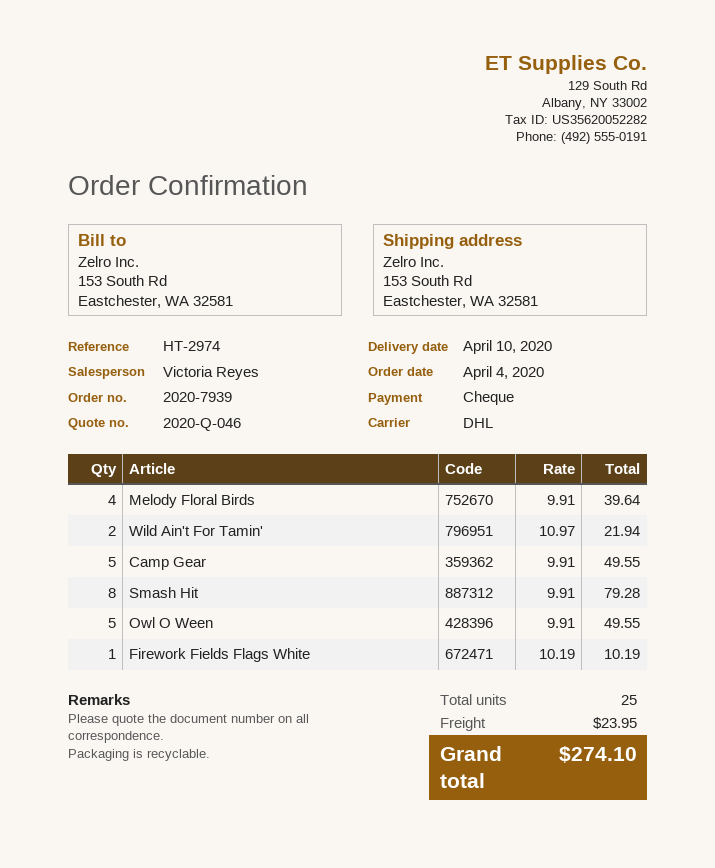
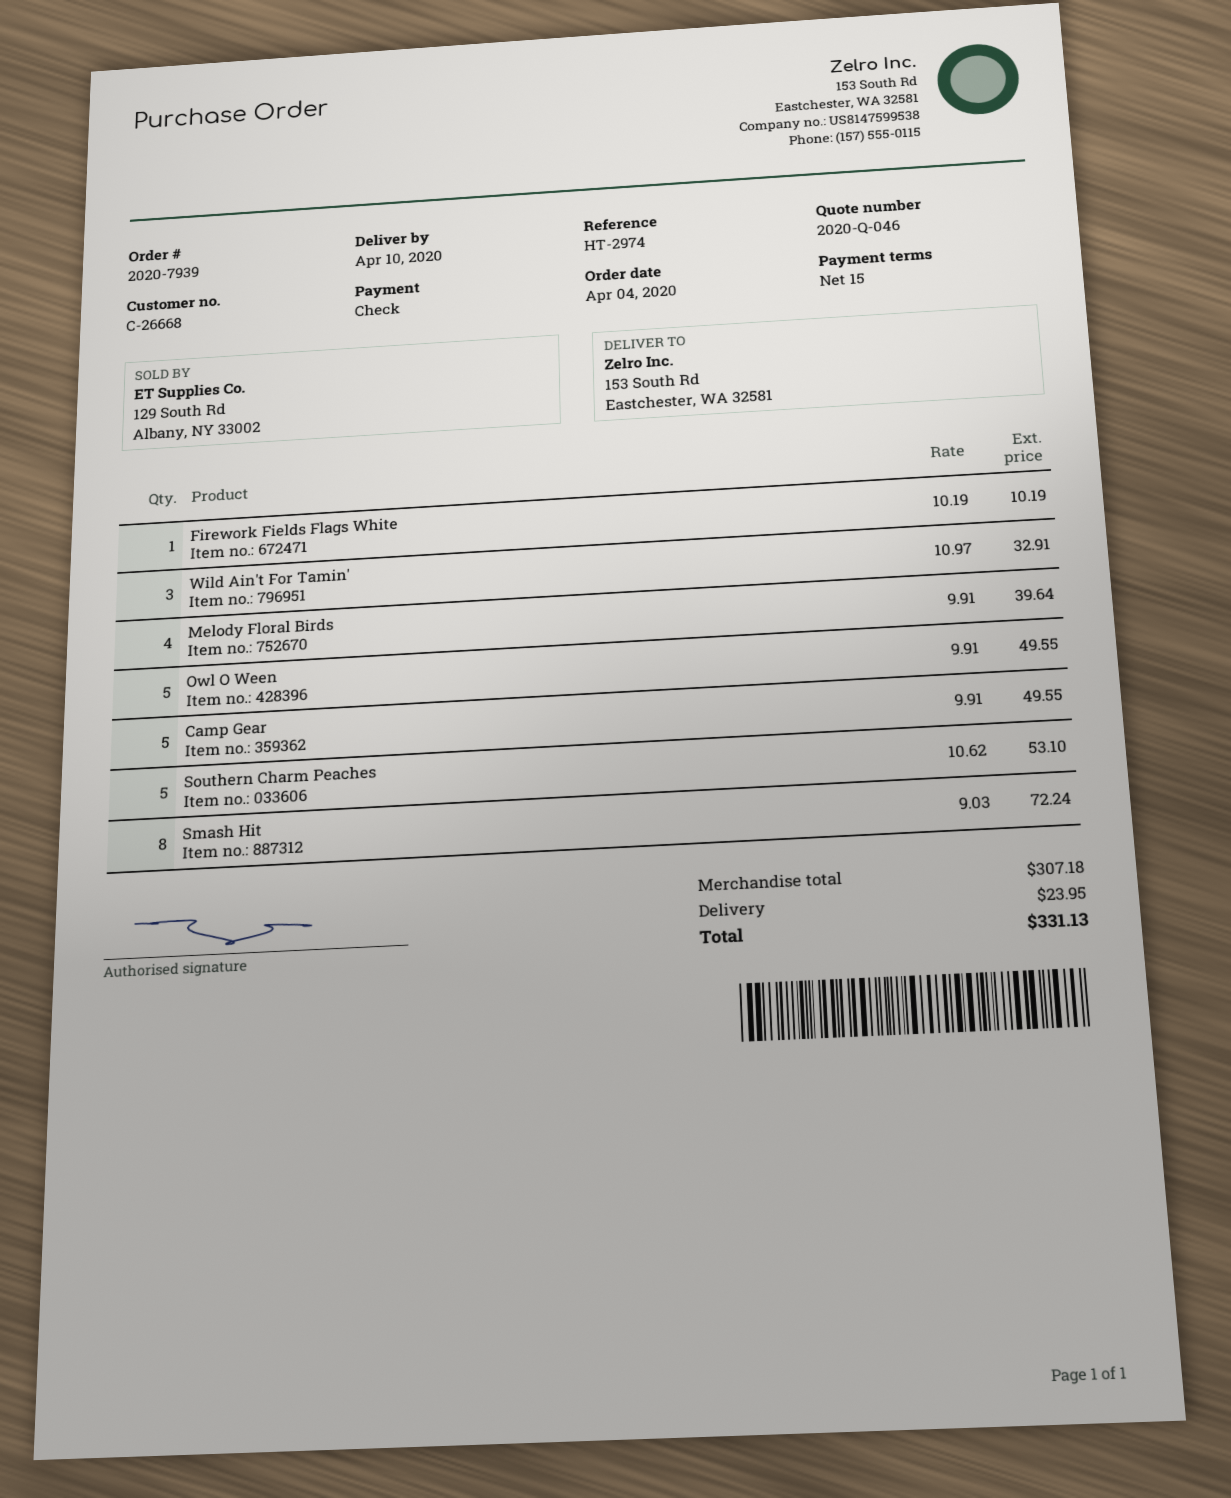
Wild Ain't For Tamin': 2 x 10.97 = 21.94 -> 3 x 10.97 = 32.91
Smash Hit: 8 x 9.91 = 79.28 -> 8 x 9.03 = 72.24
Southern Charm Peaches: none -> 5 x 10.62 = 53.10
total: 274.10 -> 331.13

